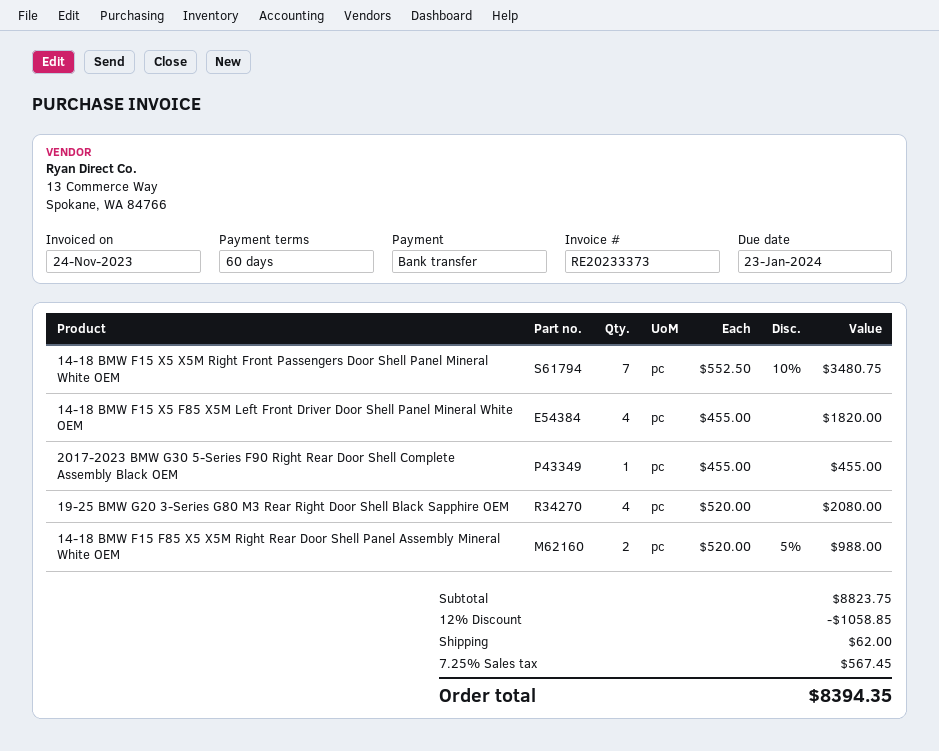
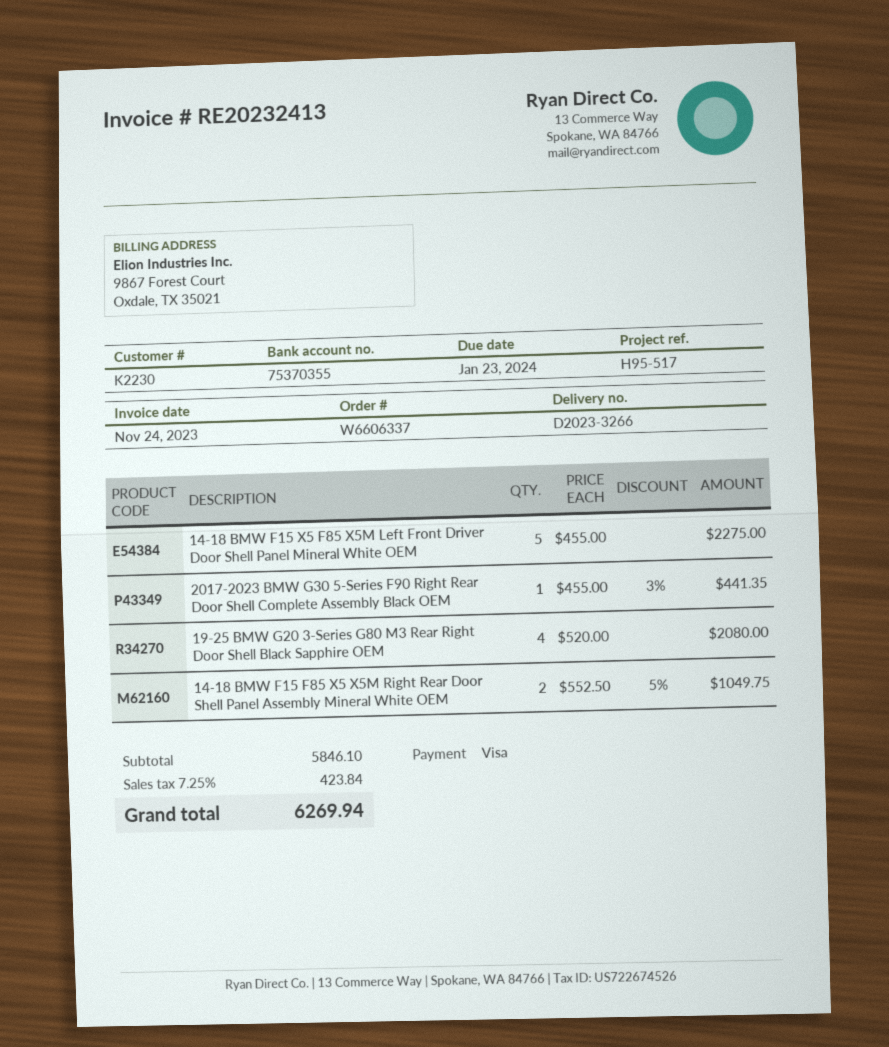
invoice number: RE20233373 -> RE20232413
payment method: bank transfer -> Visa
14-18 BMW F15 X5 X5M Right Front Passengers Door Shell Panel Mineral White OEM: 7 x 552.50 - 10% = 3480.75 -> none
14-18 BMW F15 X5 F85 X5M Left Front Driver Door Shell Panel Mineral White OEM: 4 x 455.00 = 1820.00 -> 5 x 455.00 = 2275.00
2017-2023 BMW G30 5-Series F90 Right Rear Door Shell Complete Assembly Black OEM: 1 x 455.00 = 455.00 -> 1 x 455.00 - 3% = 441.35
14-18 BMW F15 F85 X5 X5M Right Rear Door Shell Panel Assembly Mineral White OEM: 2 x 520.00 - 5% = 988.00 -> 2 x 552.50 - 5% = 1049.75
subtotal: 8823.75 -> 5846.10
discount: 12% = 1058.85 -> none
shipping: 62.00 -> none
tax: 7.25% = 567.45 -> 7.25% = 423.84
total: 8394.35 -> 6269.94

